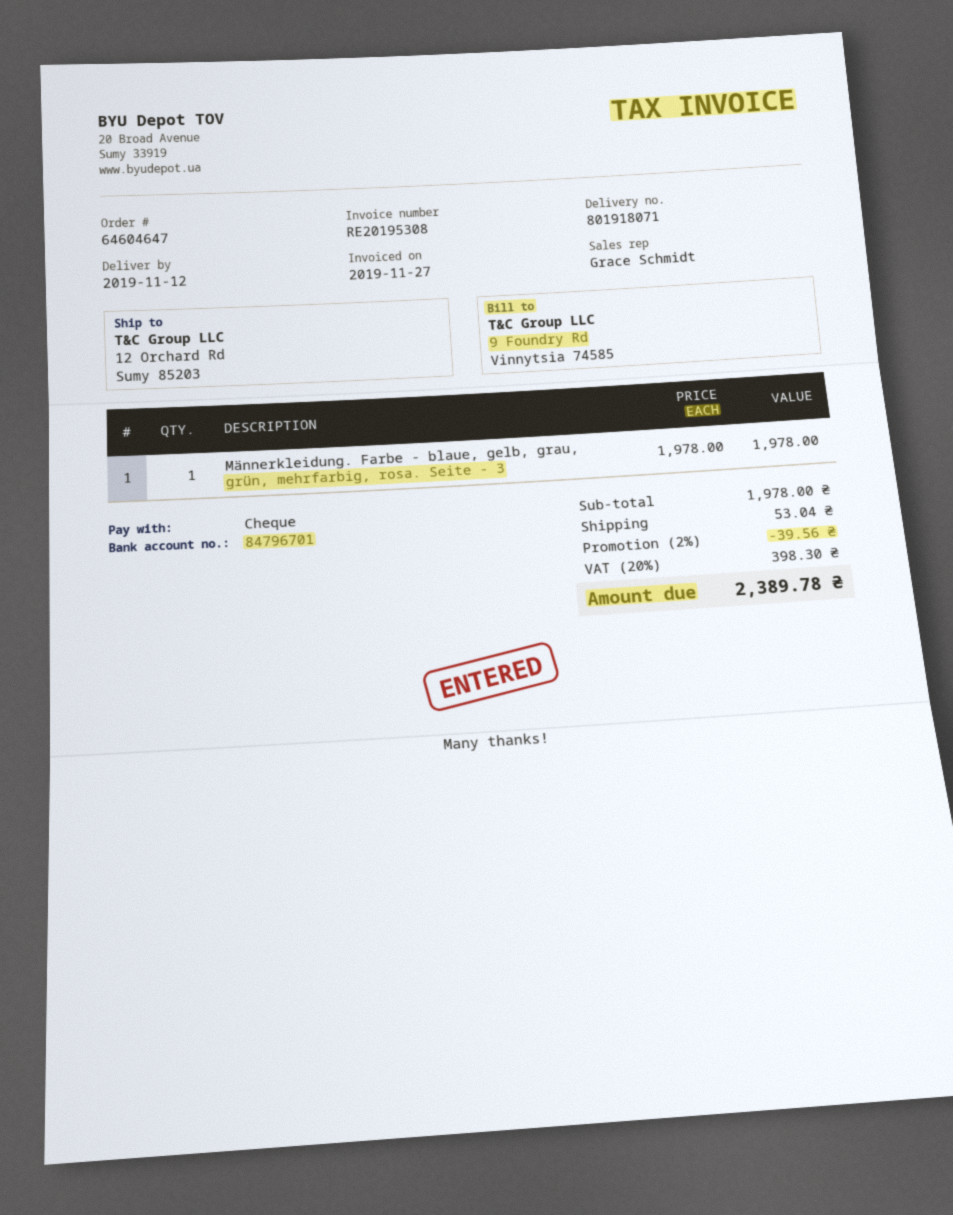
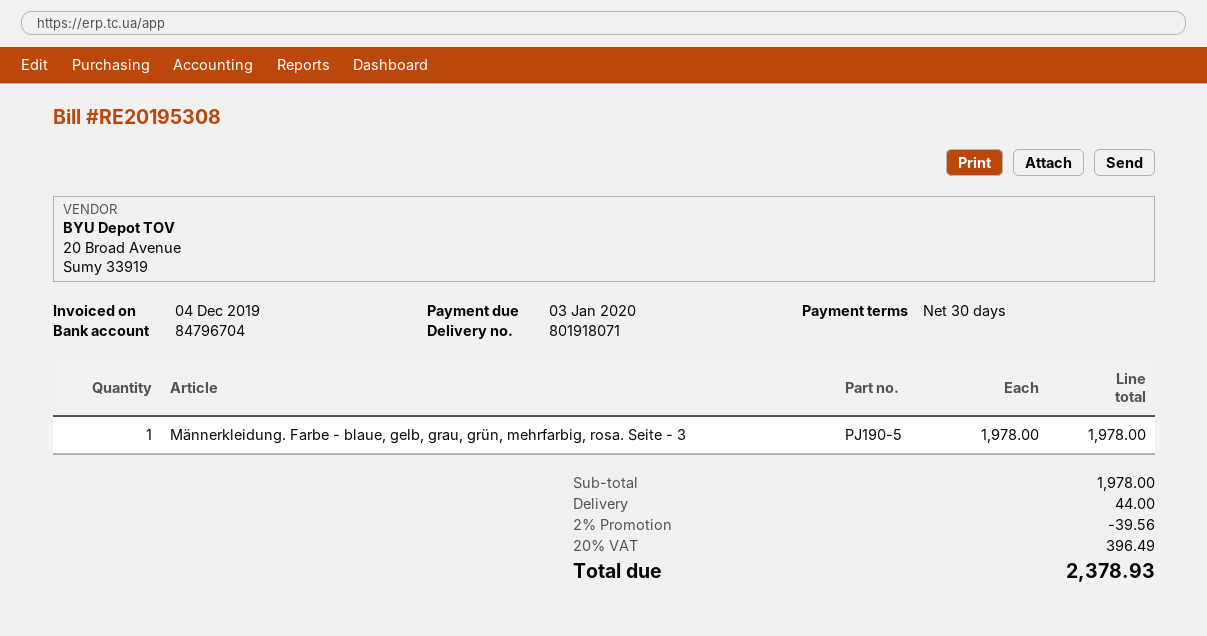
invoice date: 2019-11-27 -> 2019-12-04
bank account: 84796701 -> 84796704
shipping: 53.04 -> 44.00
tax: 20% = 398.30 -> 20% = 396.49
total: 2389.78 -> 2378.93

